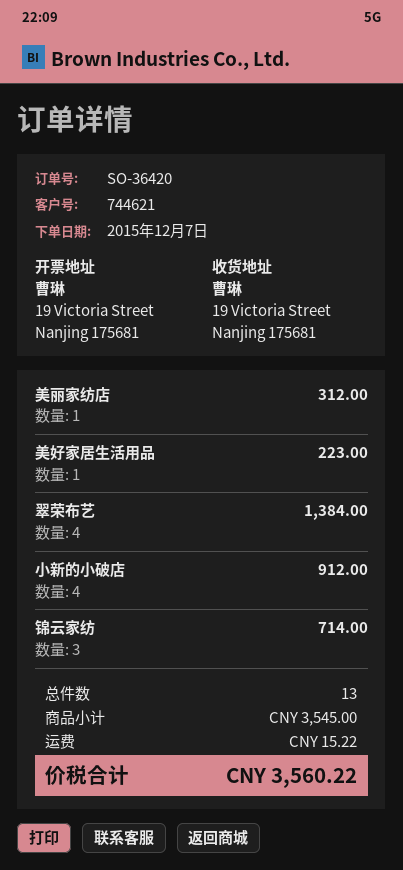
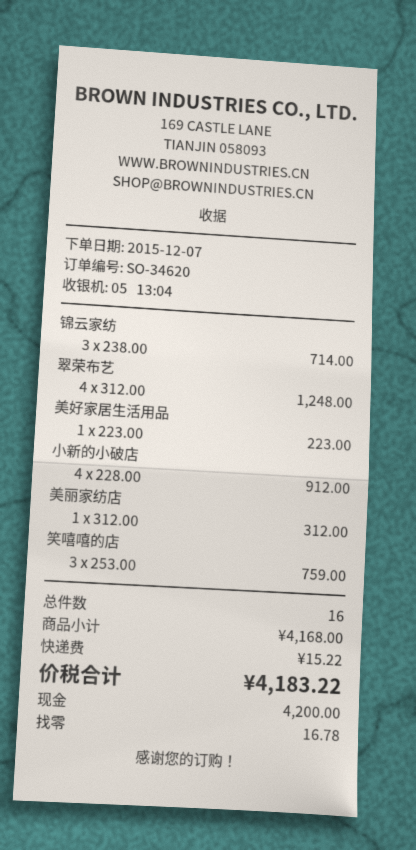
order number: SO-36420 -> SO-34620
翠荣布艺: 4 for 1384.00 -> 4 for 1248.00
笑嘻嘻的店: none -> 3 for 759.00
total quantity: 13 -> 16
subtotal: 3545.00 -> 4168.00
total: 3560.22 -> 4183.22

